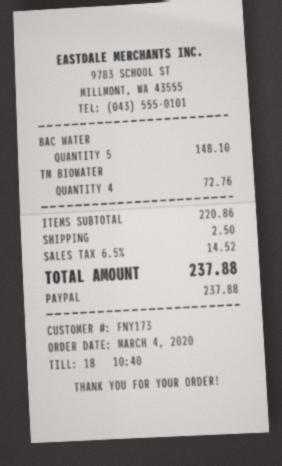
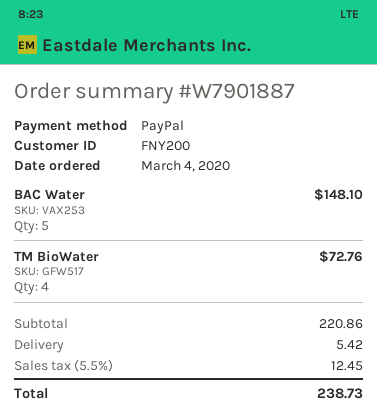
customer number: FNY173 -> FNY200
shipping: 2.50 -> 5.42
tax: 6.5% = 14.52 -> 5.5% = 12.45
total: 237.88 -> 238.73

